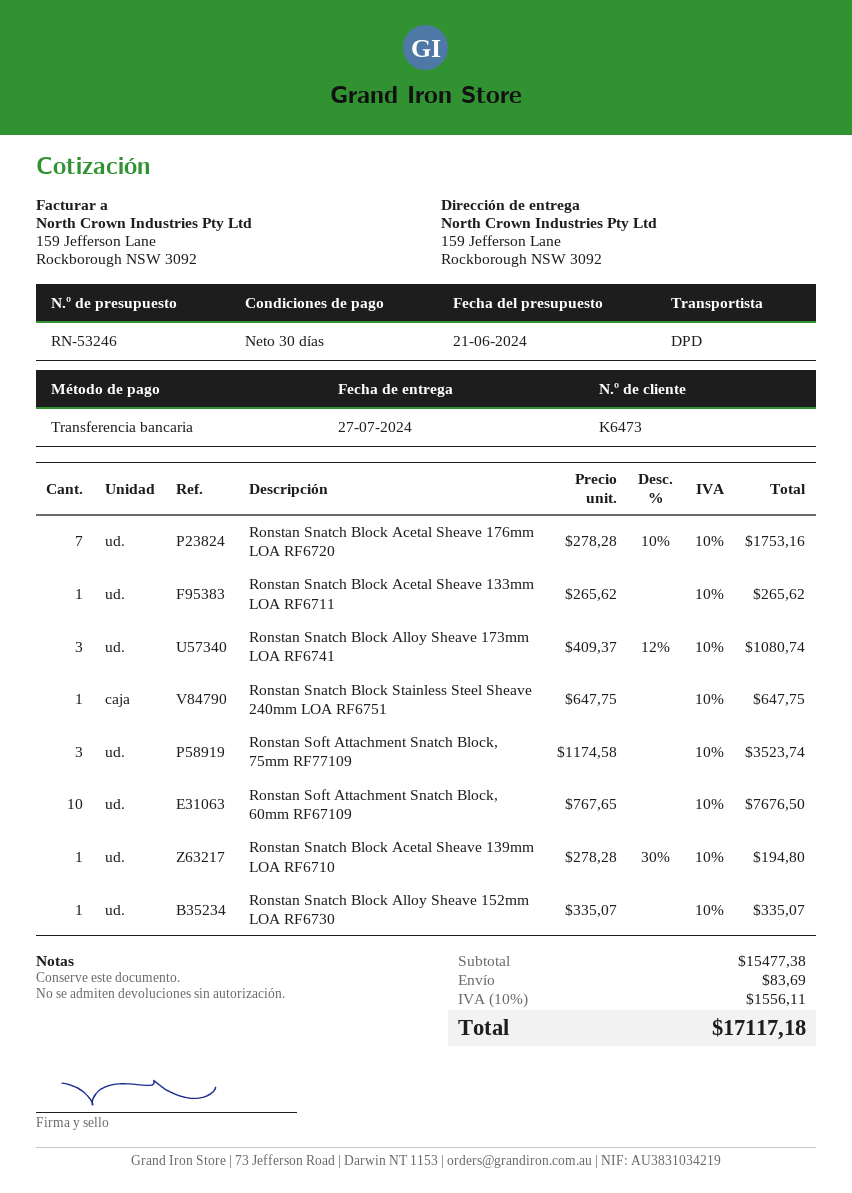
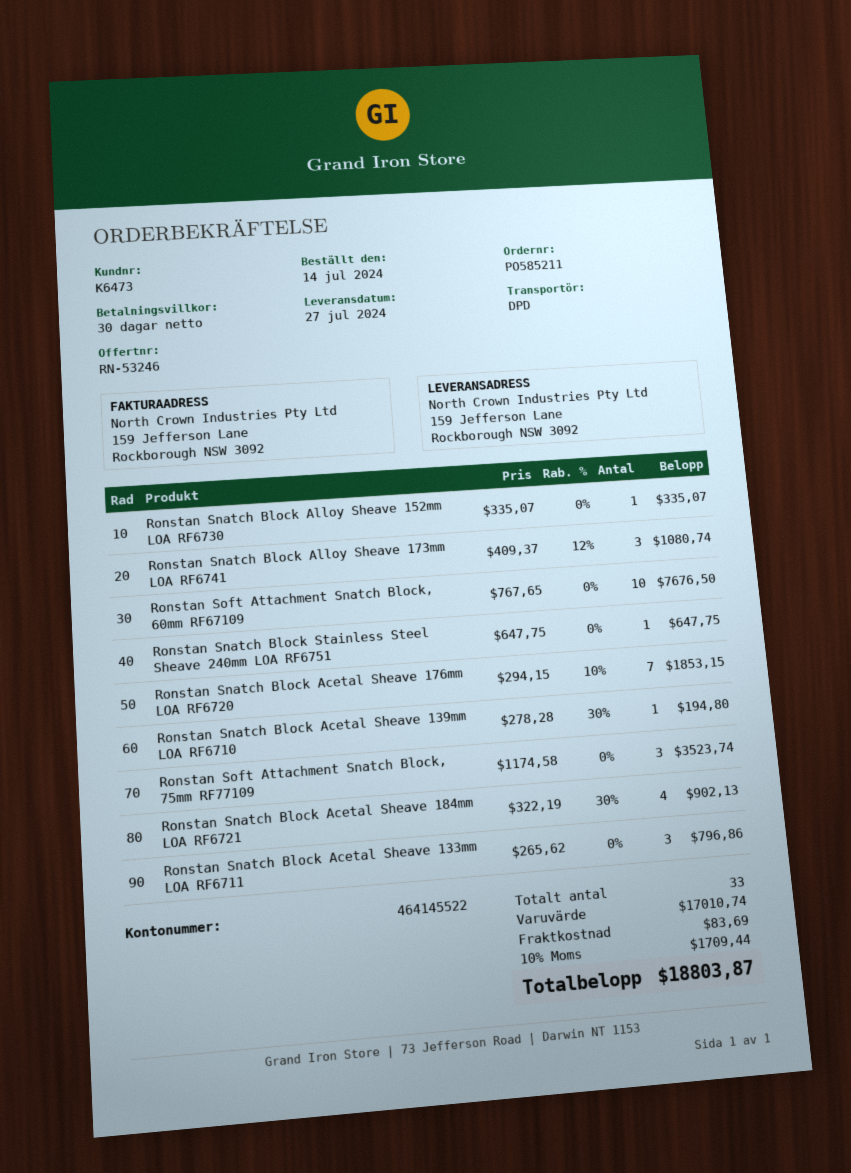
Ronstan Snatch Block Acetal Sheave 176mm LOA RF6720: 7 x 278.28 - 10% = 1753.16 -> 7 x 294.15 - 10% = 1853.15
Ronstan Snatch Block Acetal Sheave 133mm LOA RF6711: 1 x 265.62 = 265.62 -> 3 x 265.62 = 796.86
Ronstan Snatch Block Acetal Sheave 184mm LOA RF6721: none -> 4 x 322.19 - 30% = 902.13
subtotal: 15477.38 -> 17010.74
tax: 10% = 1556.11 -> 10% = 1709.44
total: 17117.18 -> 18803.87

